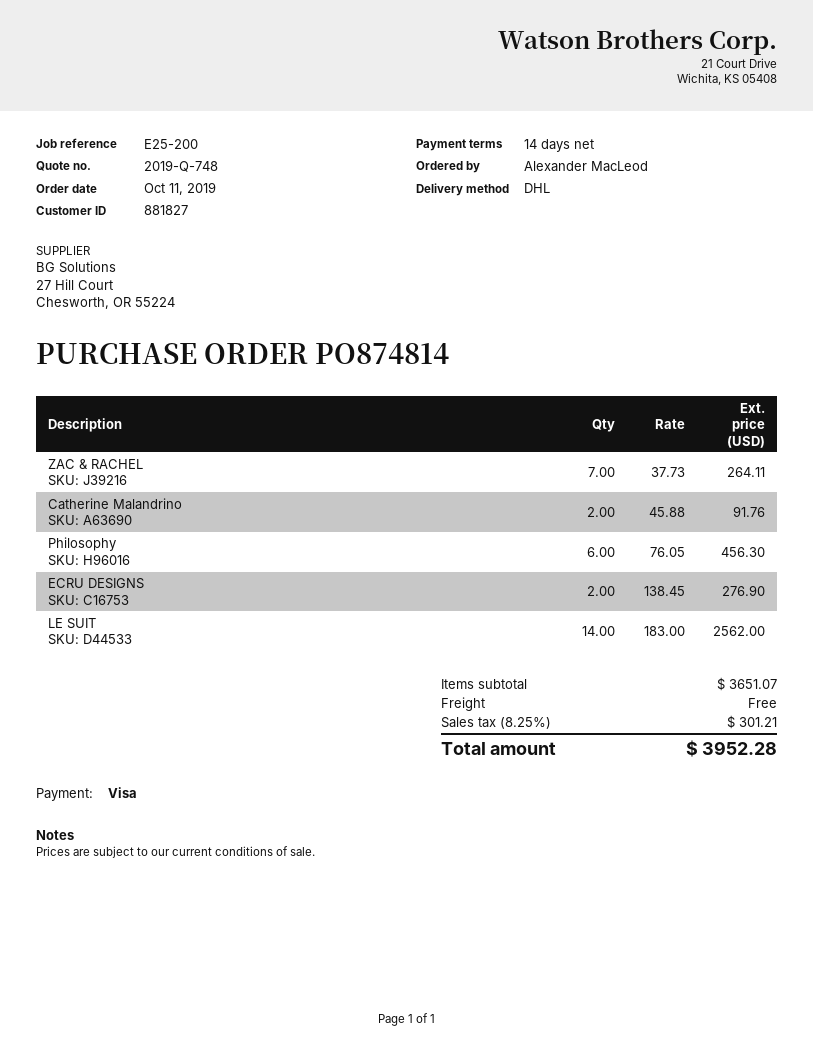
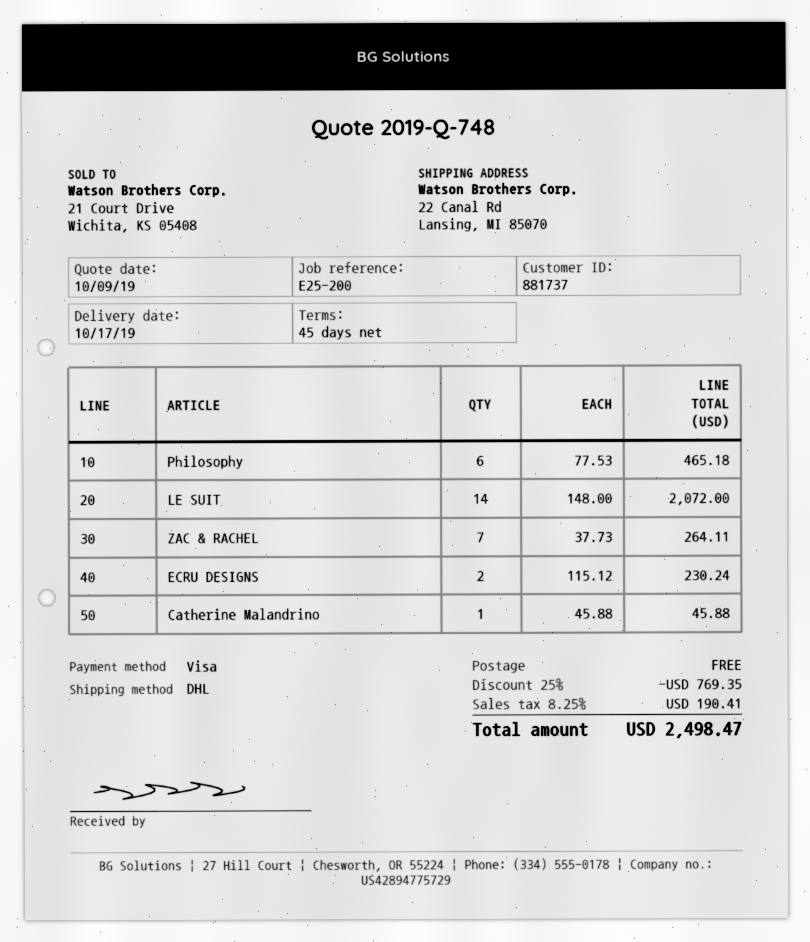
payment terms: 14 days -> 45 days
customer number: 881827 -> 881737
Catherine Malandrino: 2 x 45.88 = 91.76 -> 1 x 45.88 = 45.88
Philosophy: 6 x 76.05 = 456.30 -> 6 x 77.53 = 465.18
ECRU DESIGNS: 2 x 138.45 = 276.90 -> 2 x 115.12 = 230.24
LE SUIT: 14 x 183.00 = 2562.00 -> 14 x 148.00 = 2072.00
discount: none -> 25% = 769.35
tax: 8.25% = 301.21 -> 8.25% = 190.41
total: 3952.28 -> 2498.47

